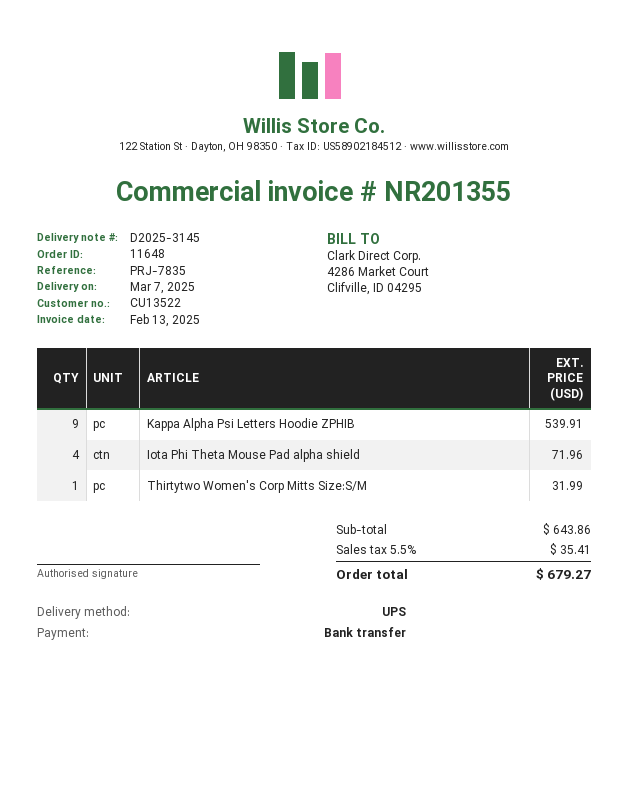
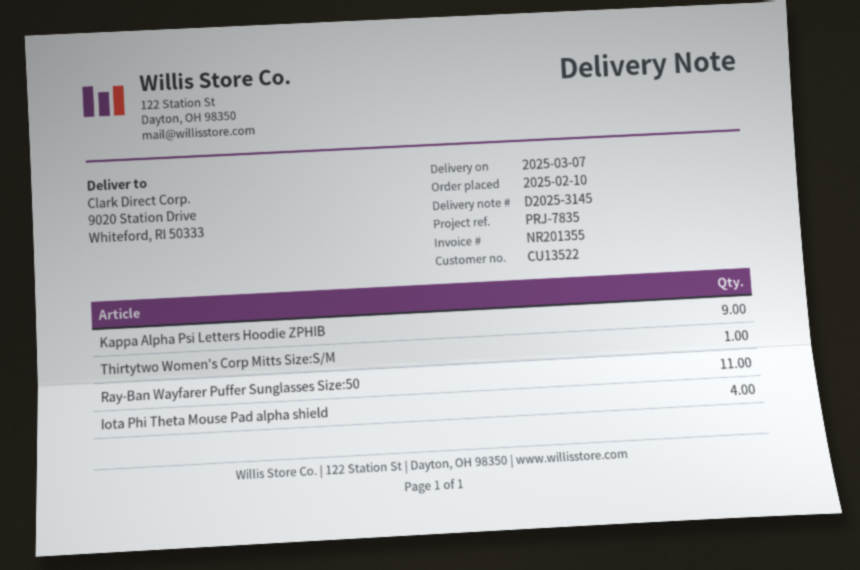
Ray-Ban Wayfarer Puffer Sunglasses Size:50: none -> 11

